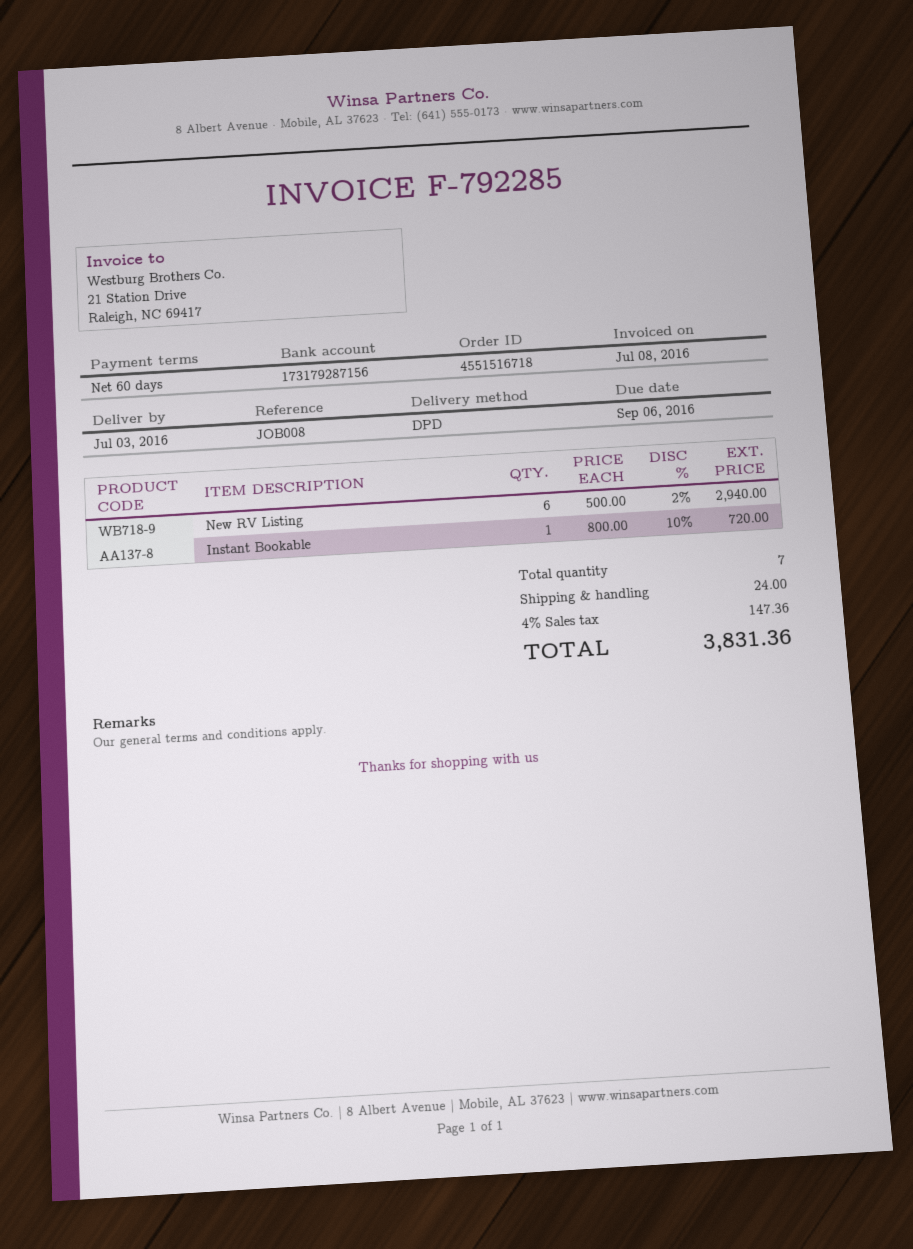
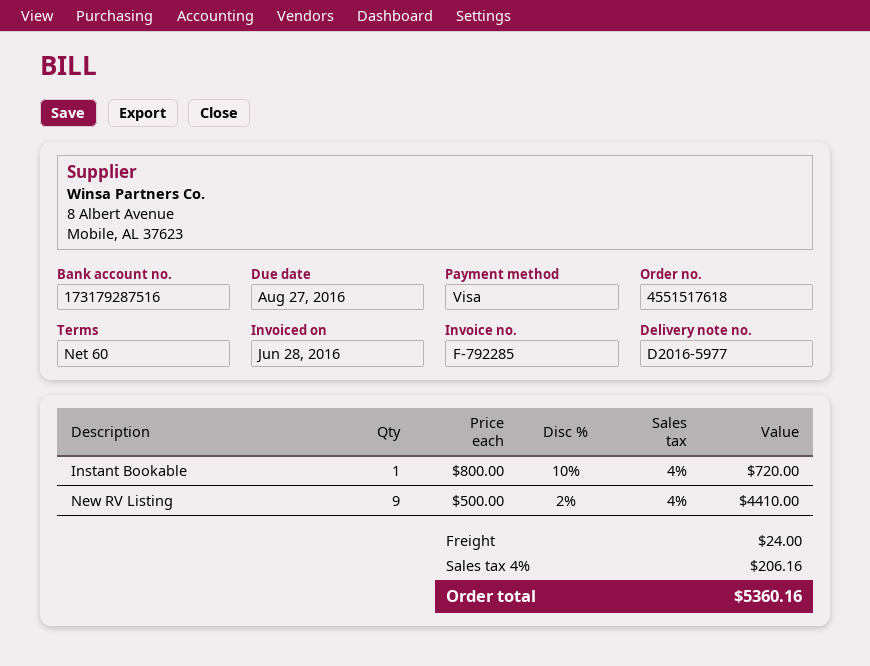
order number: 4551516718 -> 4551517618
invoice date: 2016-07-08 -> 2016-06-28
due date: 2016-09-06 -> 2016-08-27
bank account: 173179287156 -> 173179287516
New RV Listing: 6 x 500.00 - 2% = 2940.00 -> 9 x 500.00 - 2% = 4410.00
tax: 4% = 147.36 -> 4% = 206.16
total: 3831.36 -> 5360.16

